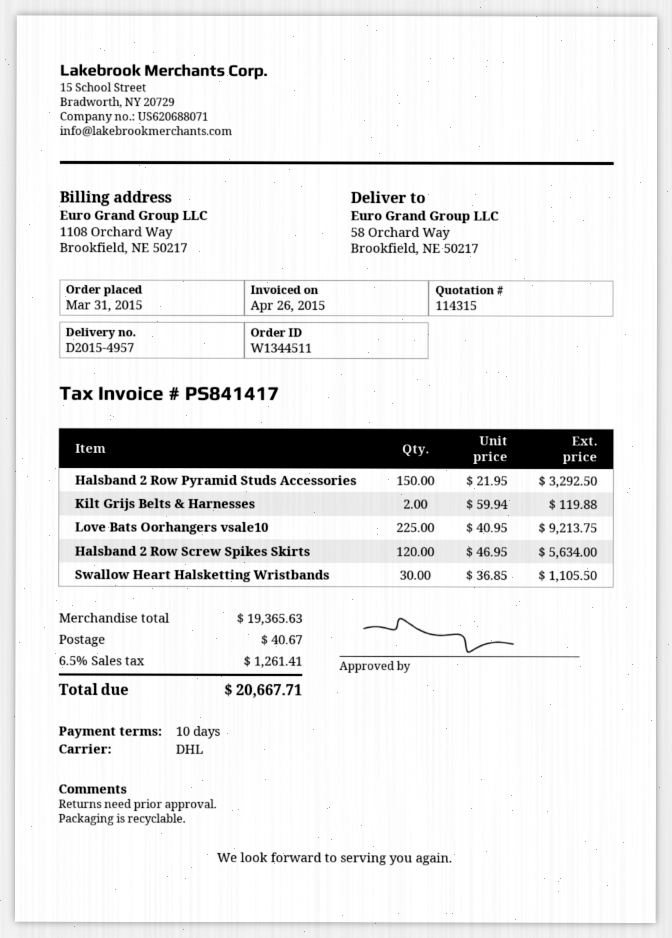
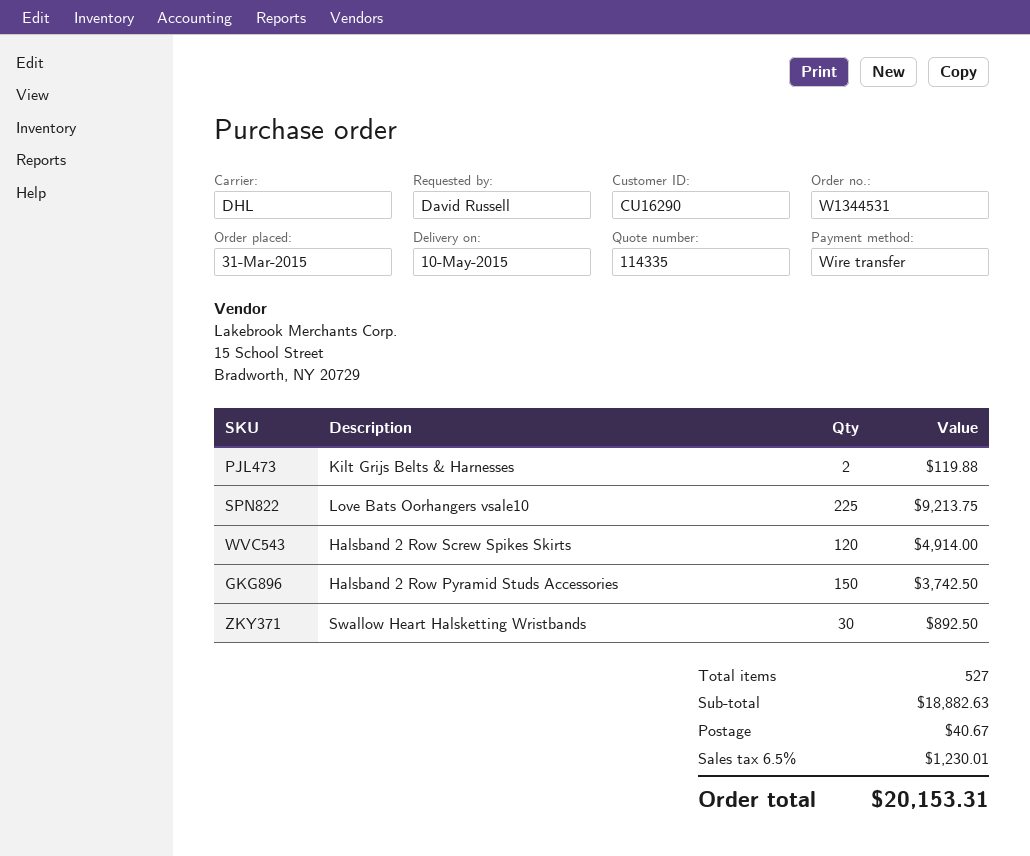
quote number: 114315 -> 114335
order number: W1344511 -> W1344531
Halsband 2 Row Pyramid Studs Accessories: 150 for 3292.50 -> 150 for 3742.50
Halsband 2 Row Screw Spikes Skirts: 120 for 5634.00 -> 120 for 4914.00
Swallow Heart Halsketting Wristbands: 30 for 1105.50 -> 30 for 892.50
subtotal: 19365.63 -> 18882.63
tax: 6.5% = 1261.41 -> 6.5% = 1230.01
total: 20667.71 -> 20153.31

